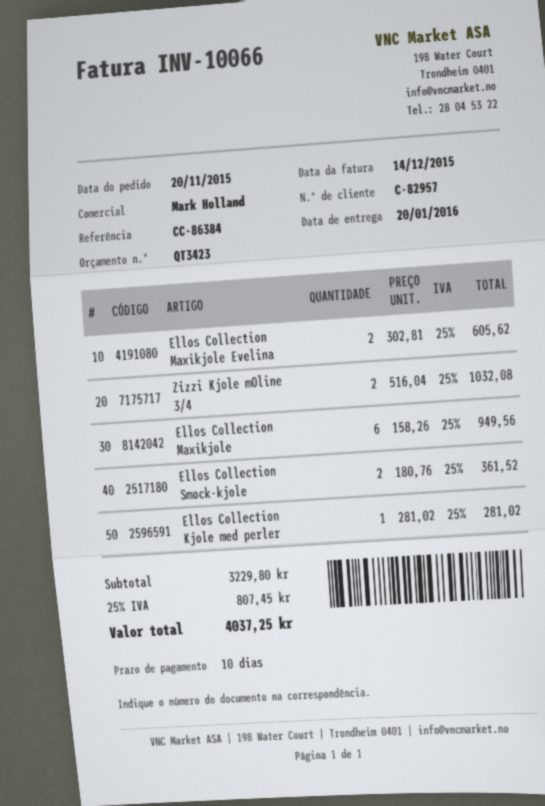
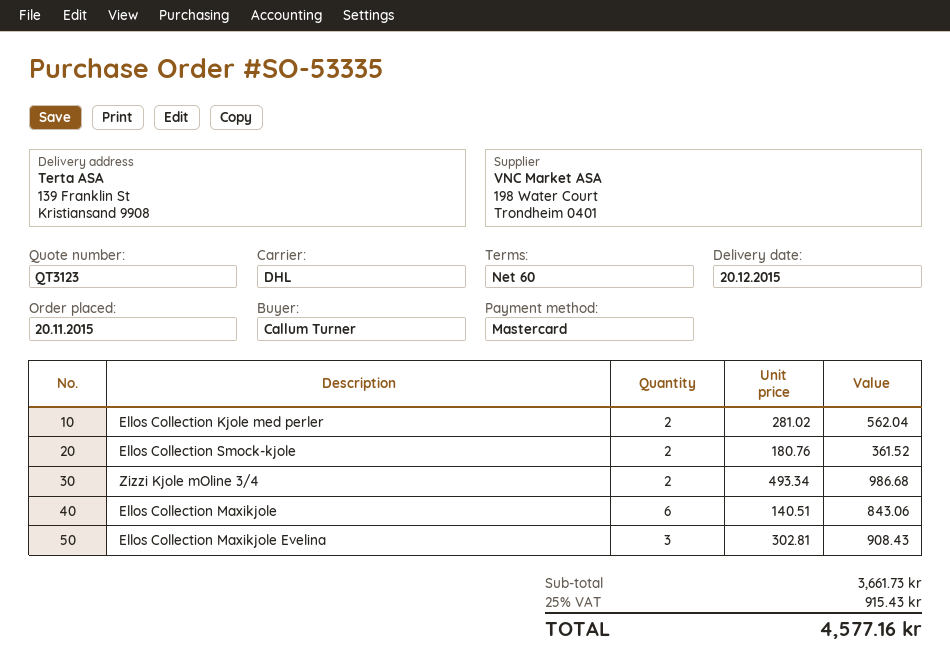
quote number: QT3423 -> QT3123
delivery date: 2016-01-20 -> 2015-12-20
payment terms: 10 days -> 60 days
Ellos Collection Maxikjole Evelina: 2 x 302.81 = 605.62 -> 3 x 302.81 = 908.43
Zizzi Kjole mOline 3/4: 2 x 516.04 = 1032.08 -> 2 x 493.34 = 986.68
Ellos Collection Maxikjole: 6 x 158.26 = 949.56 -> 6 x 140.51 = 843.06
Ellos Collection Kjole med perler: 1 x 281.02 = 281.02 -> 2 x 281.02 = 562.04
subtotal: 3229.80 -> 3661.73
tax: 25% = 807.45 -> 25% = 915.43
total: 4037.25 -> 4577.16

